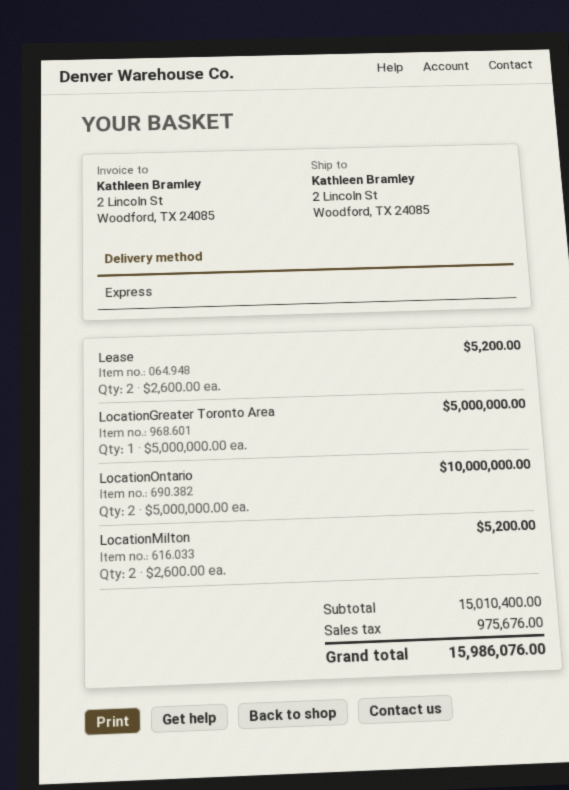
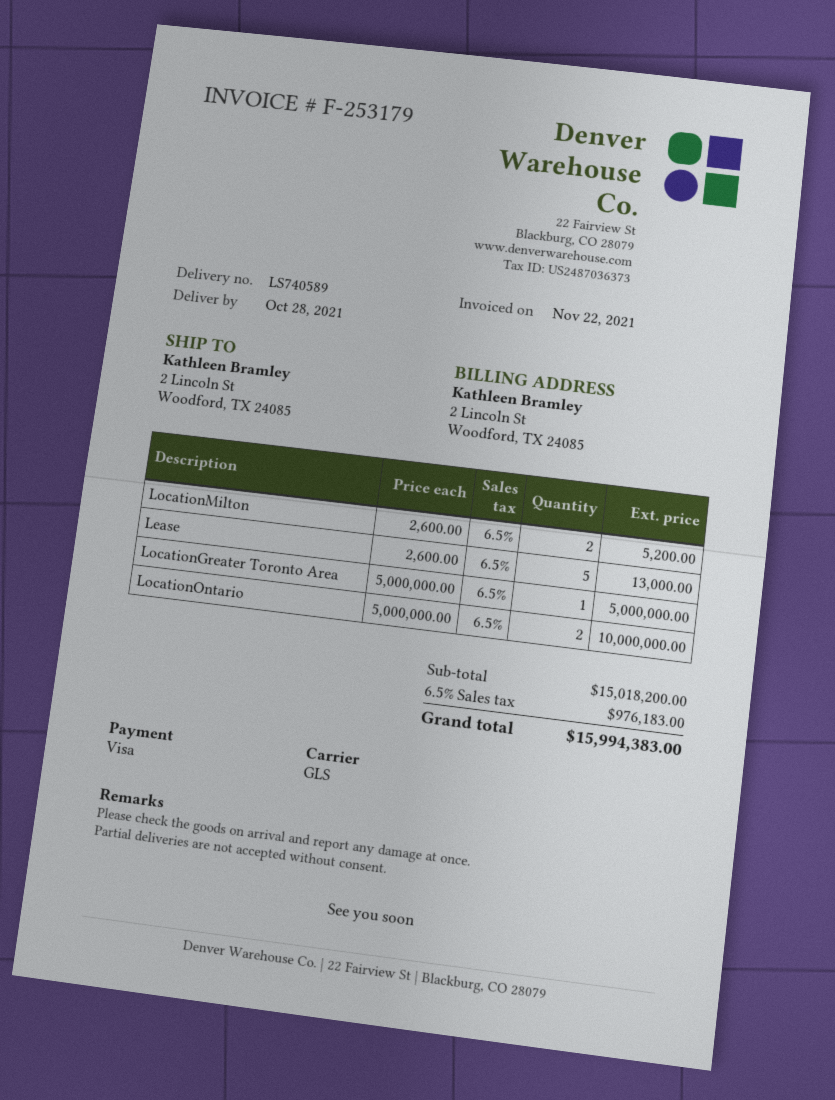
shipping method: express -> GLS
Lease: 2 x 2600.00 = 5200.00 -> 5 x 2600.00 = 13000.00
subtotal: 15010400.00 -> 15018200.00
tax: 975676.00 -> 976183.00
total: 15986076.00 -> 15994383.00

